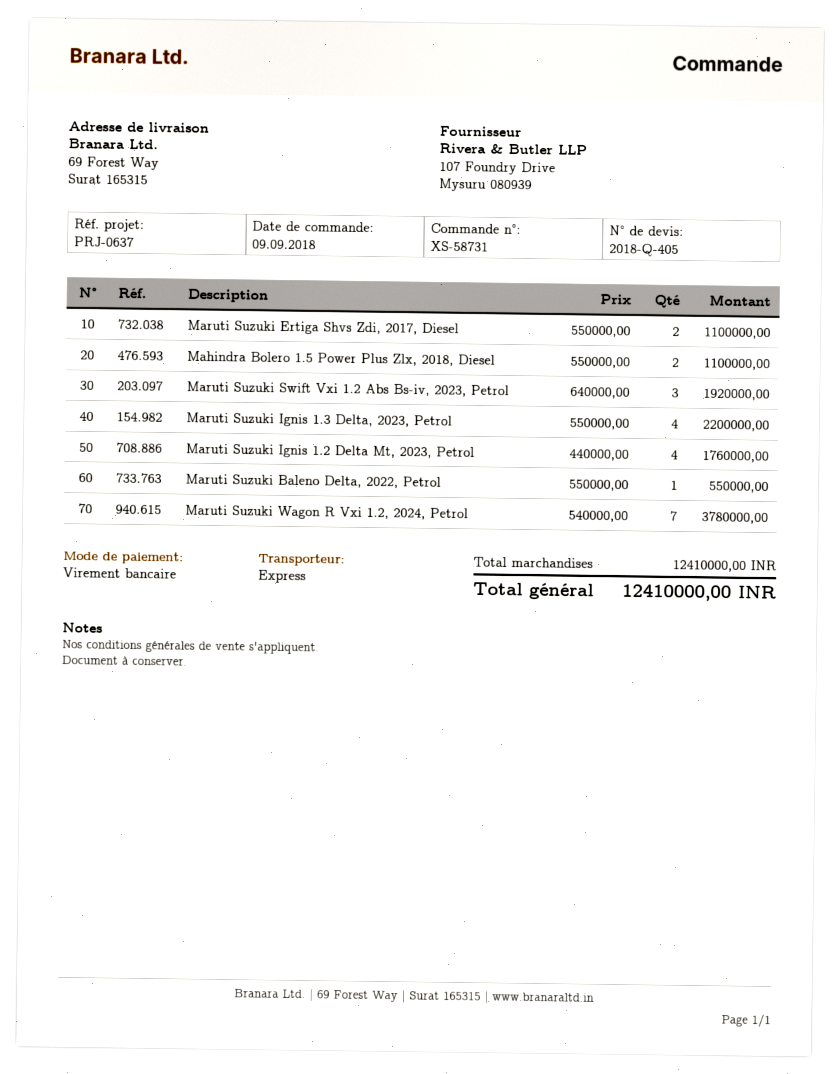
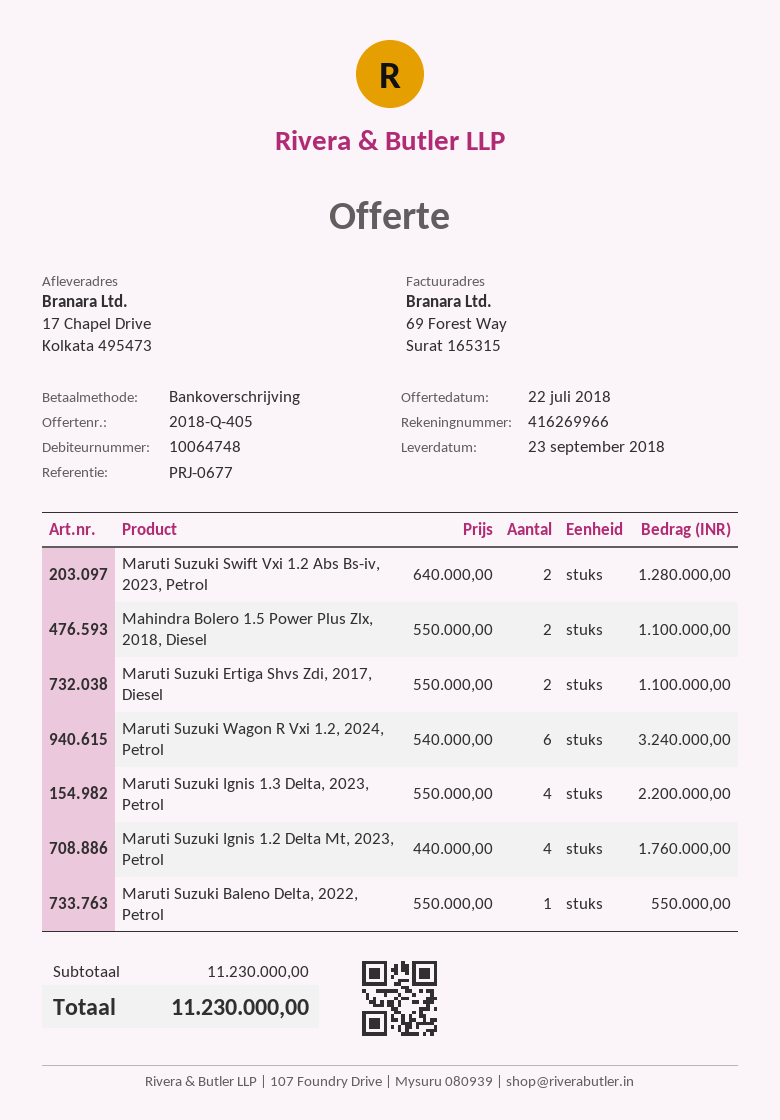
reference: PRJ-0637 -> PRJ-0677
ship to: 69 Forest Way, Surat 165315 -> 17 Chapel Drive, Kolkata 495473
Maruti Suzuki Swift Vxi 1.2 Abs Bs-iv, 2023, Petrol: 3 x 640000.00 = 1920000.00 -> 2 x 640000.00 = 1280000.00
Maruti Suzuki Wagon R Vxi 1.2, 2024, Petrol: 7 x 540000.00 = 3780000.00 -> 6 x 540000.00 = 3240000.00
subtotal: 12410000.00 -> 11230000.00
total: 12410000.00 -> 11230000.00

